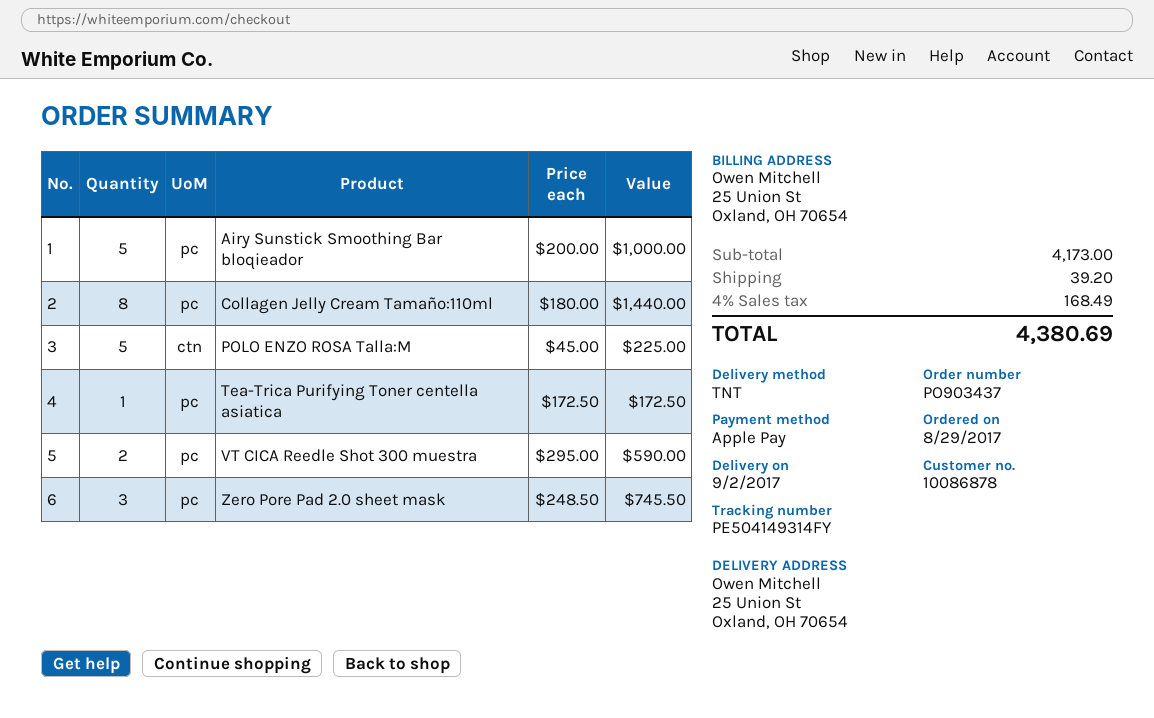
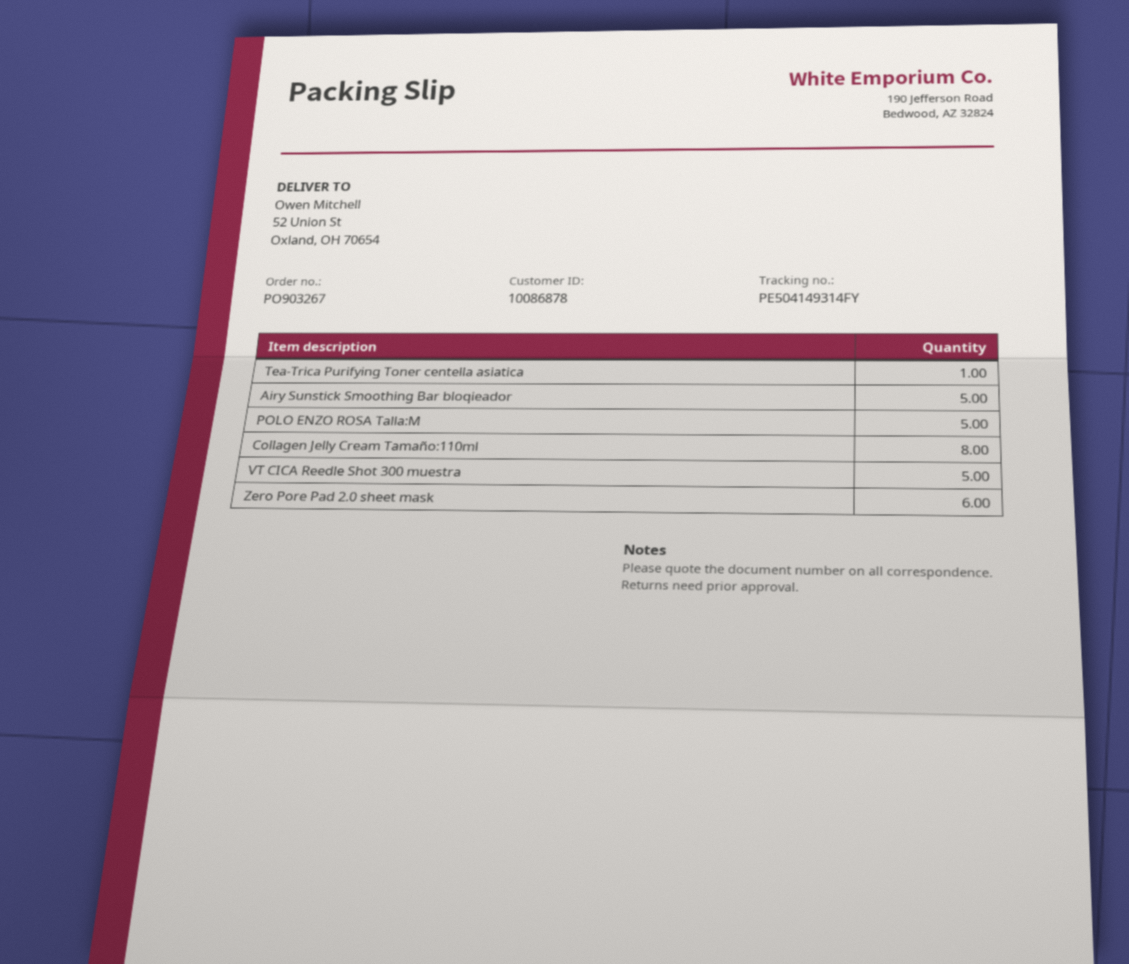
order number: PO903437 -> PO903267
ship to: 25 Union St, Oxland, OH 70654 -> 52 Union St, Oxland, OH 70654
VT CICA Reedle Shot 300 muestra: 2 -> 5
Zero Pore Pad 2.0 sheet mask: 3 -> 6

